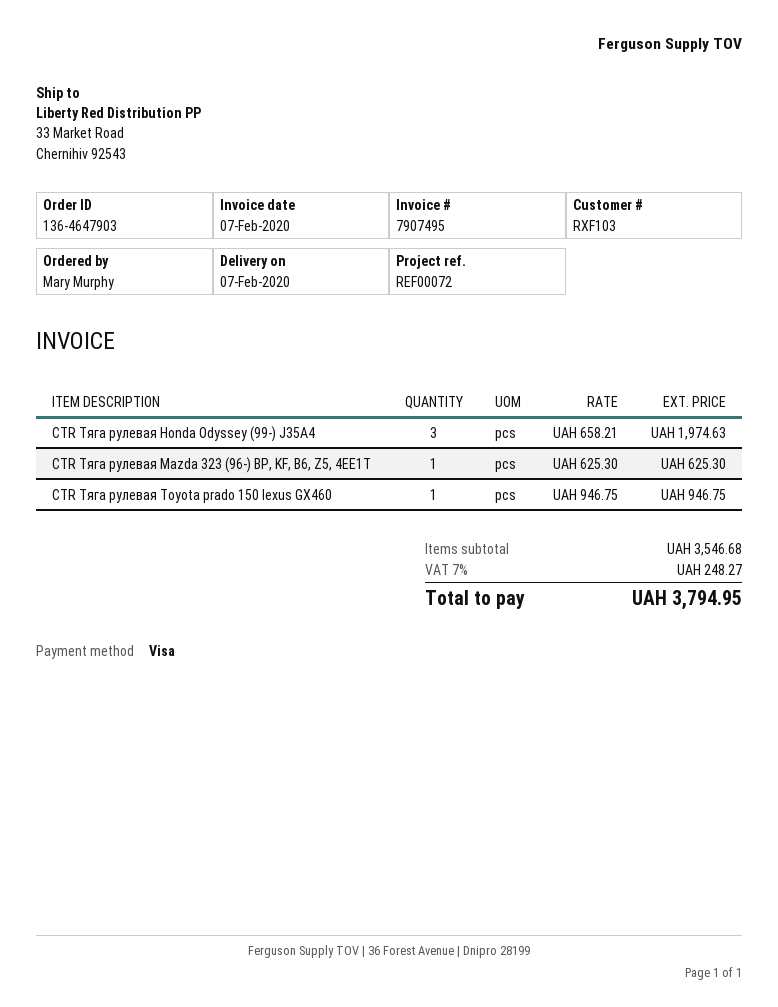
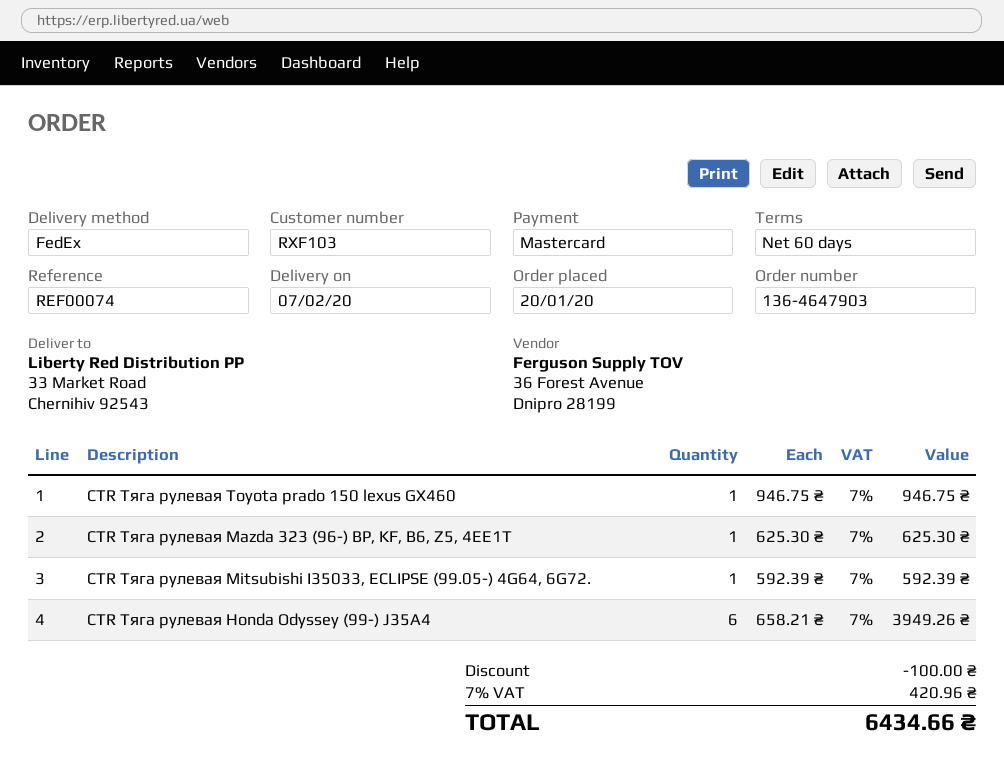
reference: REF00072 -> REF00074
payment method: Visa -> Mastercard
CTR Тяга рулевая Honda Odyssey (99-) J35A4: 3 x 658.21 = 1974.63 -> 6 x 658.21 = 3949.26
CTR Тяга рулевая Mitsubishi I35033, ECLIPSE (99.05-) 4G64, 6G72.: none -> 1 x 592.39 = 592.39
discount: none -> 100.00
tax: 7% = 248.27 -> 7% = 420.96
total: 3794.95 -> 6434.66

